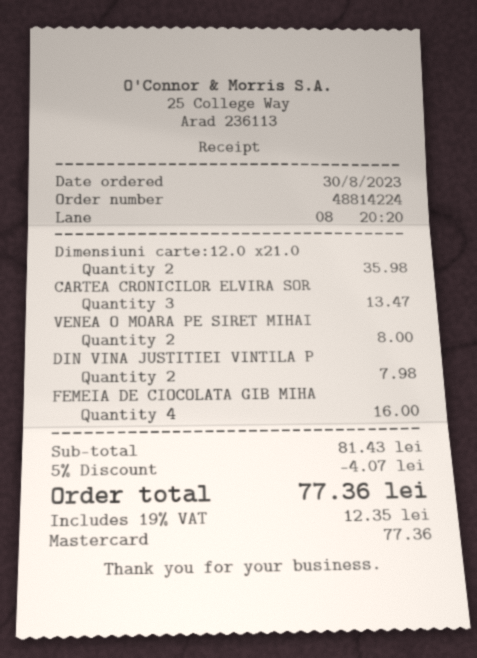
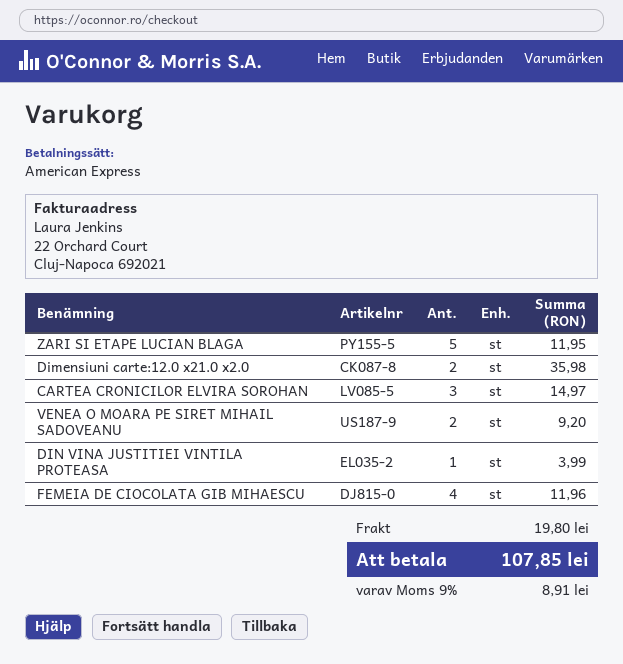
payment method: Mastercard -> American Express
CARTEA CRONICILOR ELVIRA SOR: 3 for 13.47 -> 3 for 14.97
VENEA O MOARA PE SIRET MIHAI: 2 for 8.00 -> 2 for 9.20
DIN VINA JUSTITIEI VINTILA P: 2 for 7.98 -> 1 for 3.99
FEMEIA DE CIOCOLATA GIB MIHA: 4 for 16.00 -> 4 for 11.96
ZARI SI ETAPE LUCIAN BLAGA: none -> 5 for 11.95
discount: 5% = 4.07 -> none
shipping: none -> 19.80
tax: 19% = 12.35 -> 9% = 8.91
total: 77.36 -> 107.85

